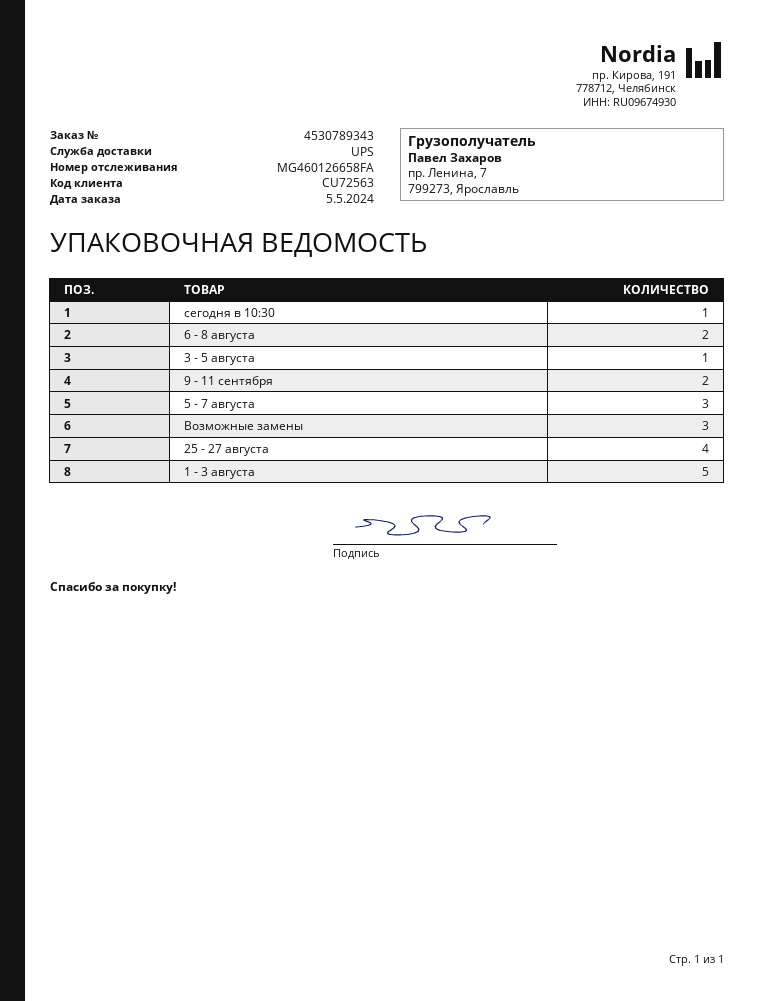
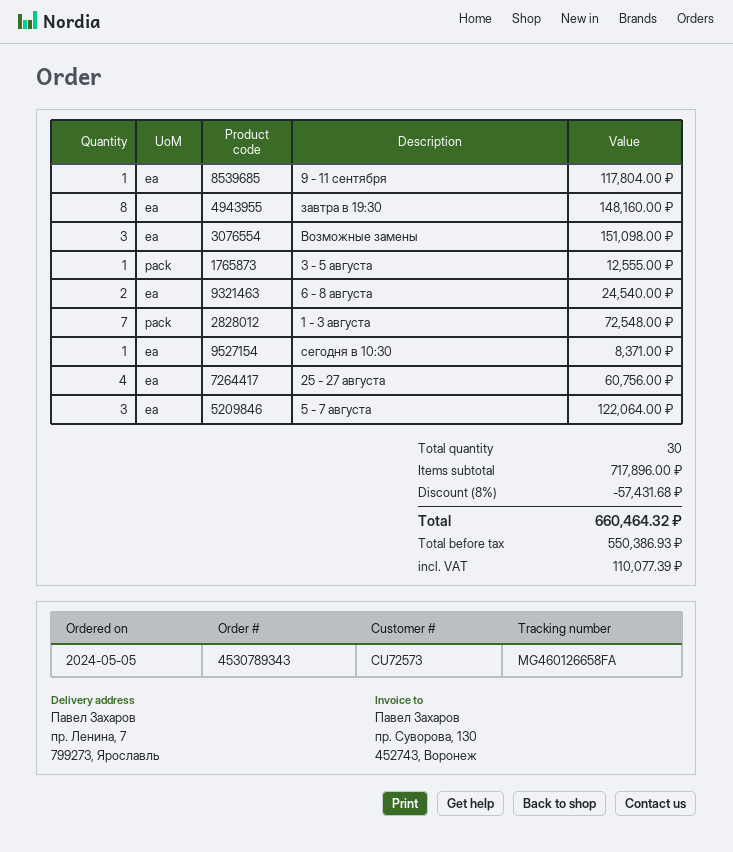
customer number: CU72563 -> CU72573
9 - 11 сентября: 2 -> 1
1 - 3 августа: 5 -> 7
завтра в 19:30: none -> 8

